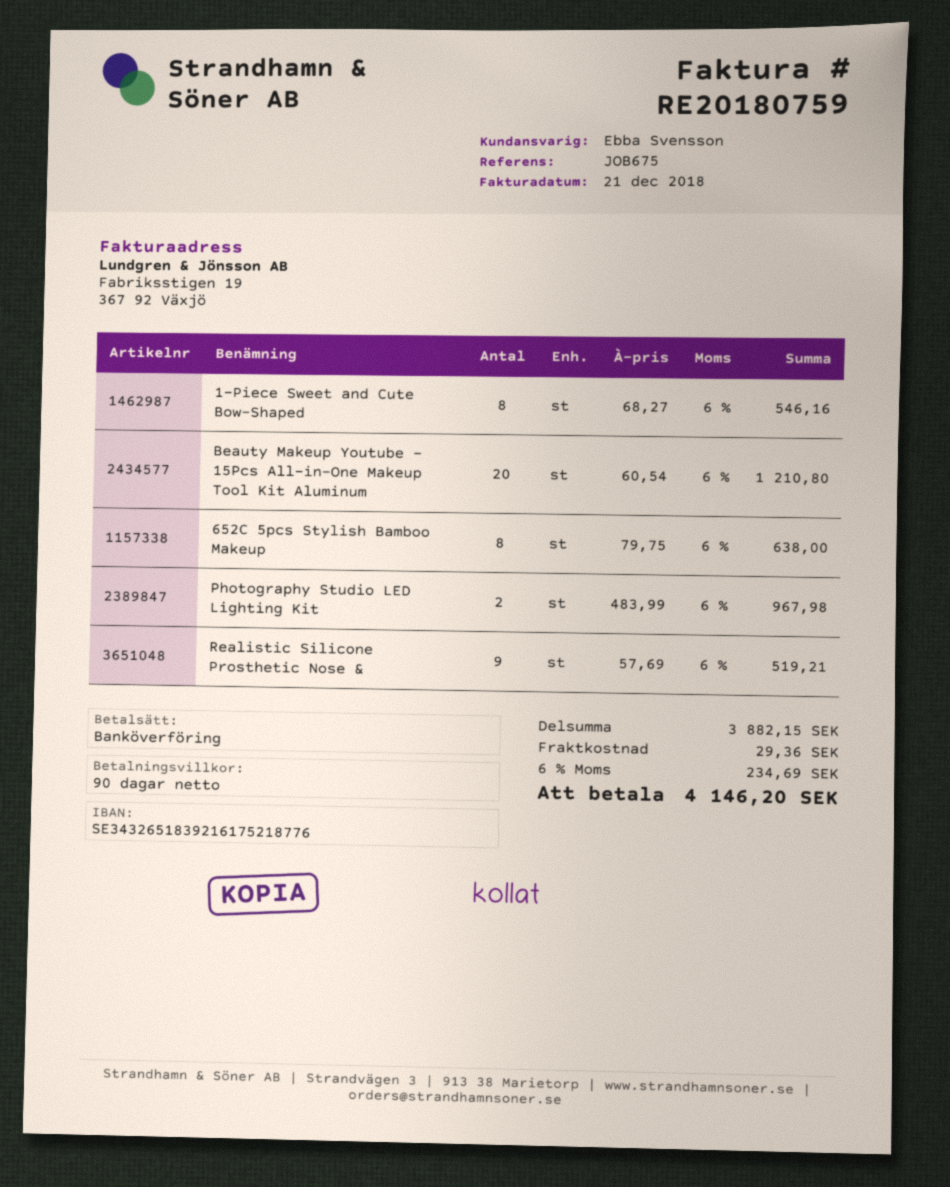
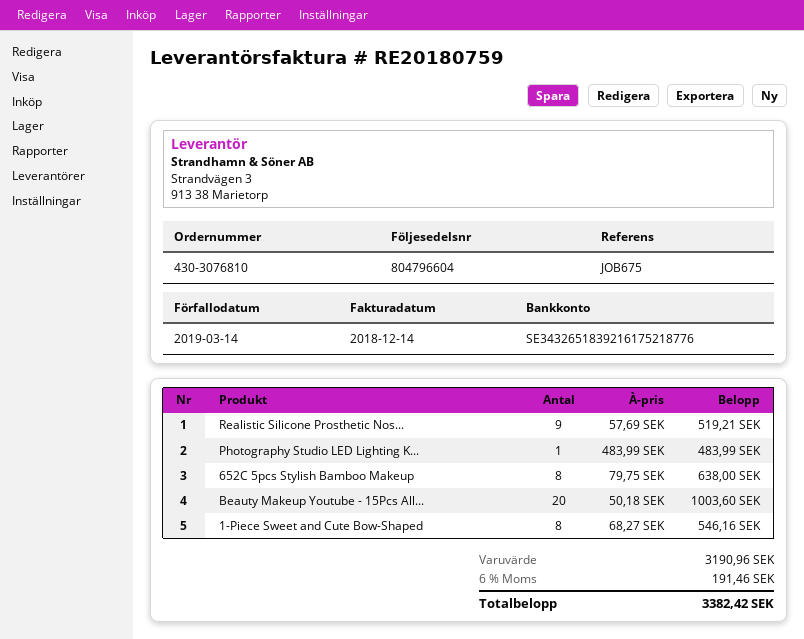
invoice date: 2018-12-21 -> 2018-12-14
Beauty Makeup Youtube - 15Pcs All‑in‑One Makeup Tool Kit Aluminum: 20 x 60.54 = 1210.80 -> 20 x 50.18 = 1003.60
Photography Studio LED Lighting Kit: 2 x 483.99 = 967.98 -> 1 x 483.99 = 483.99
subtotal: 3882.15 -> 3190.96
shipping: 29.36 -> none
tax: 6% = 234.69 -> 6% = 191.46
total: 4146.20 -> 3382.42

